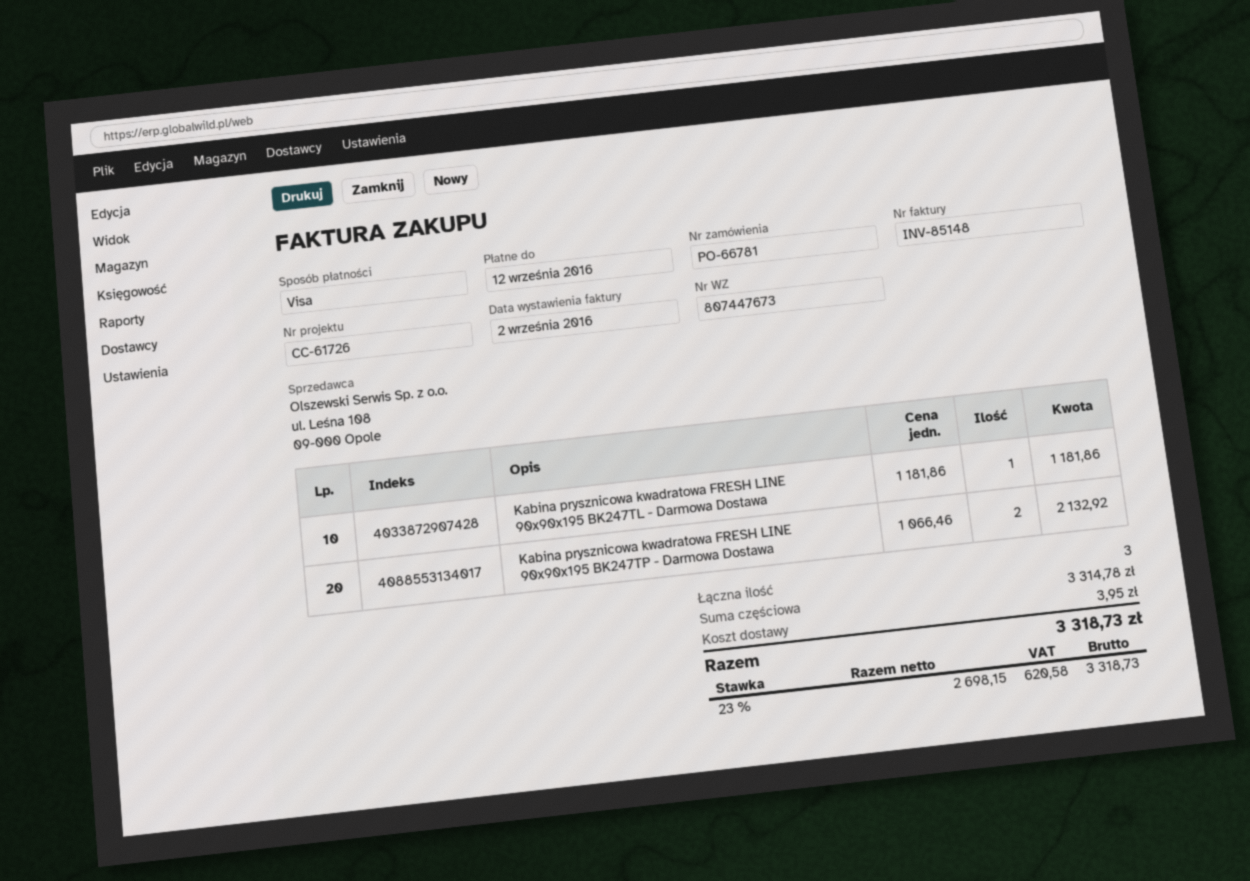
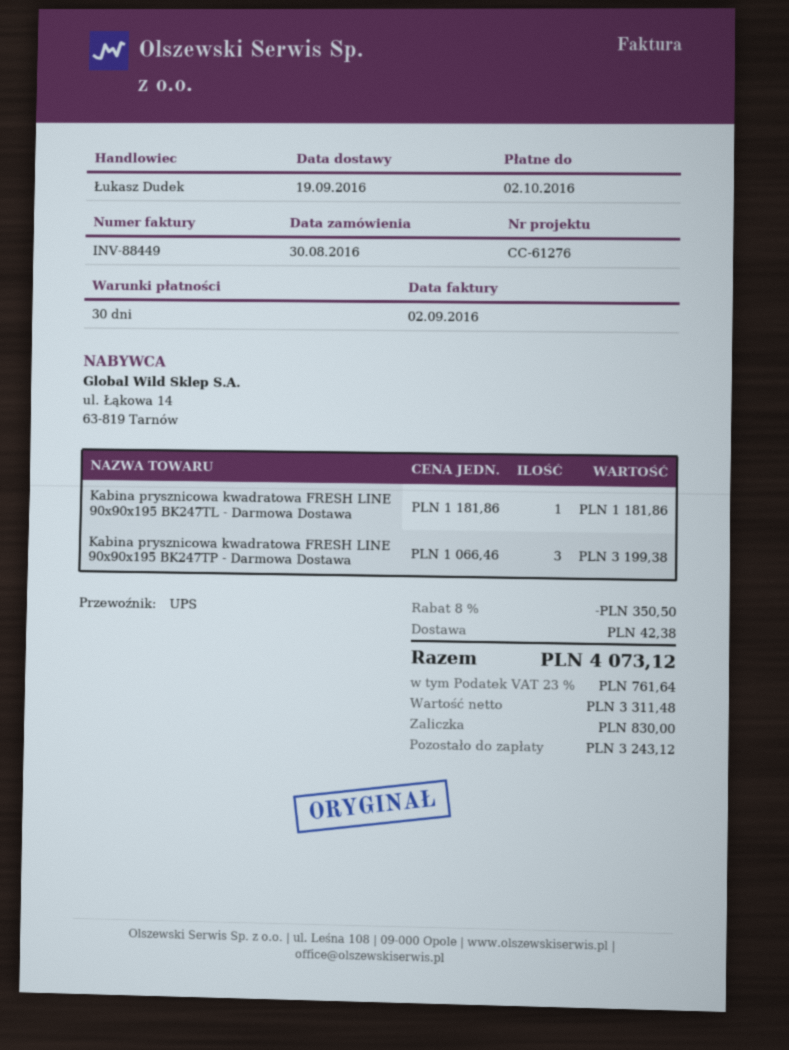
invoice number: INV-85148 -> INV-88449
due date: 2016-09-12 -> 2016-10-02
reference: CC-61726 -> CC-61276
Kabina prysznicowa kwadratowa FRESH LINE 90x90x195 BK247TP - Darmowa Dostawa: 2 x 1066.46 = 2132.92 -> 3 x 1066.46 = 3199.38
discount: none -> 8% = 350.50
shipping: 3.95 -> 42.38
net: 2698.15 -> 3311.48
tax: 23% = 620.58 -> 23% = 761.64
total: 3318.73 -> 4073.12

